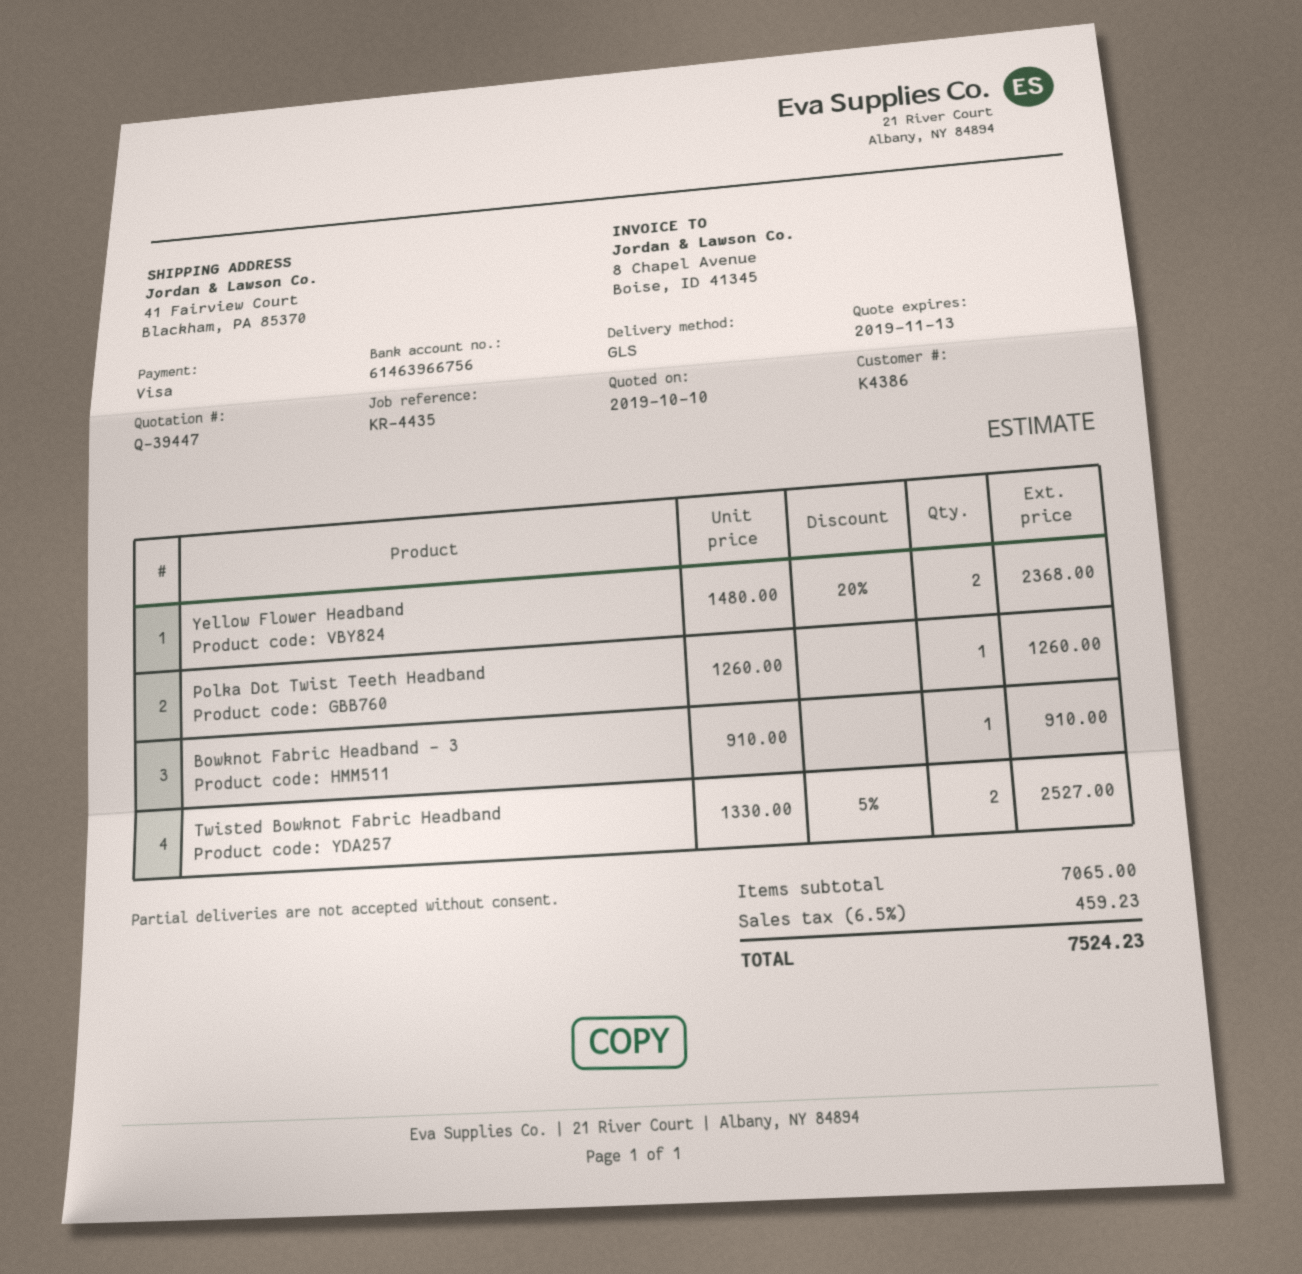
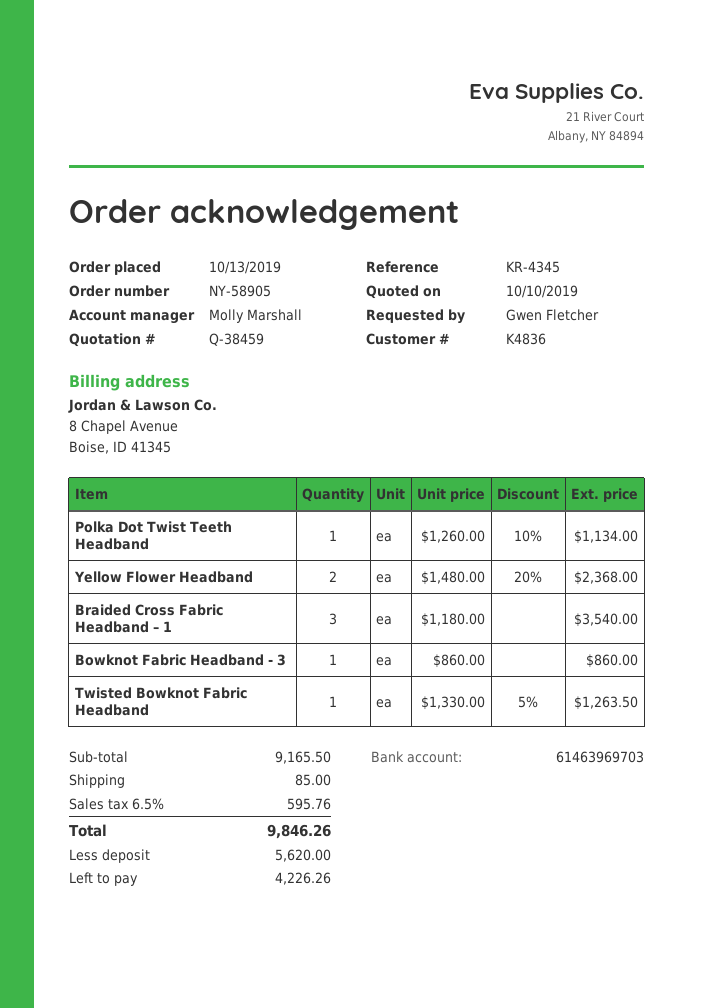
quote number: Q-39447 -> Q-38459
customer number: K4386 -> K4836
reference: KR-4435 -> KR-4345
bank account: 61463966756 -> 61463969703
Polka Dot Twist Teeth Headband: 1 x 1260.00 = 1260.00 -> 1 x 1260.00 - 10% = 1134.00
Bowknot Fabric Headband - 3: 1 x 910.00 = 910.00 -> 1 x 860.00 = 860.00
Twisted Bowknot Fabric Headband: 2 x 1330.00 - 5% = 2527.00 -> 1 x 1330.00 - 5% = 1263.50
Braided Cross Fabric Headband – 1: none -> 3 x 1180.00 = 3540.00
subtotal: 7065.00 -> 9165.50
shipping: none -> 85.00
tax: 6.5% = 459.23 -> 6.5% = 595.76
total: 7524.23 -> 9846.26

